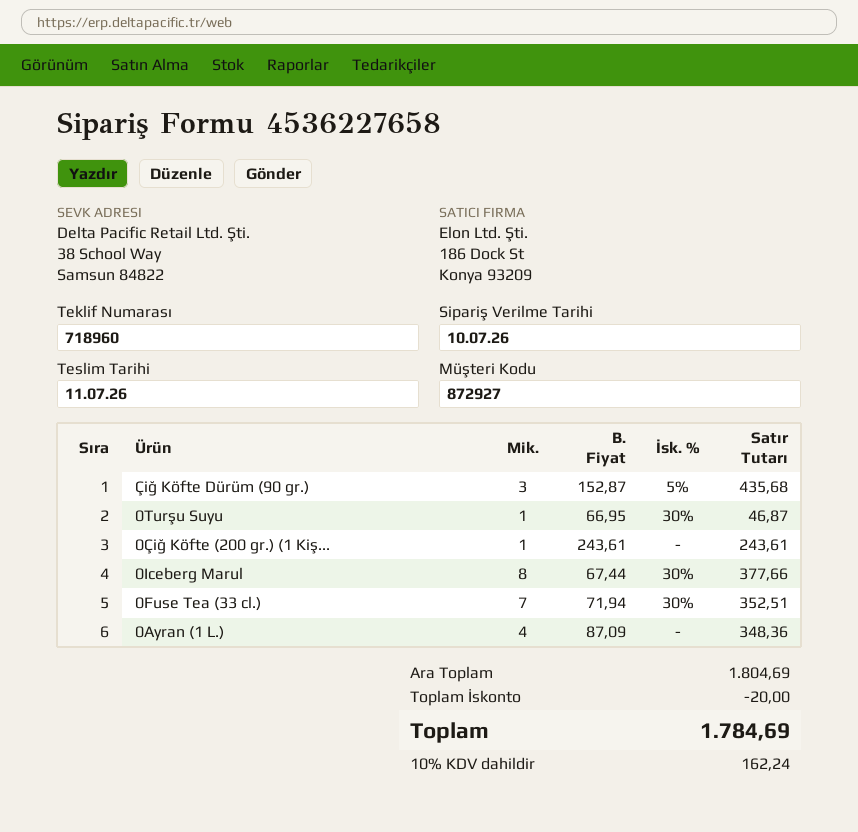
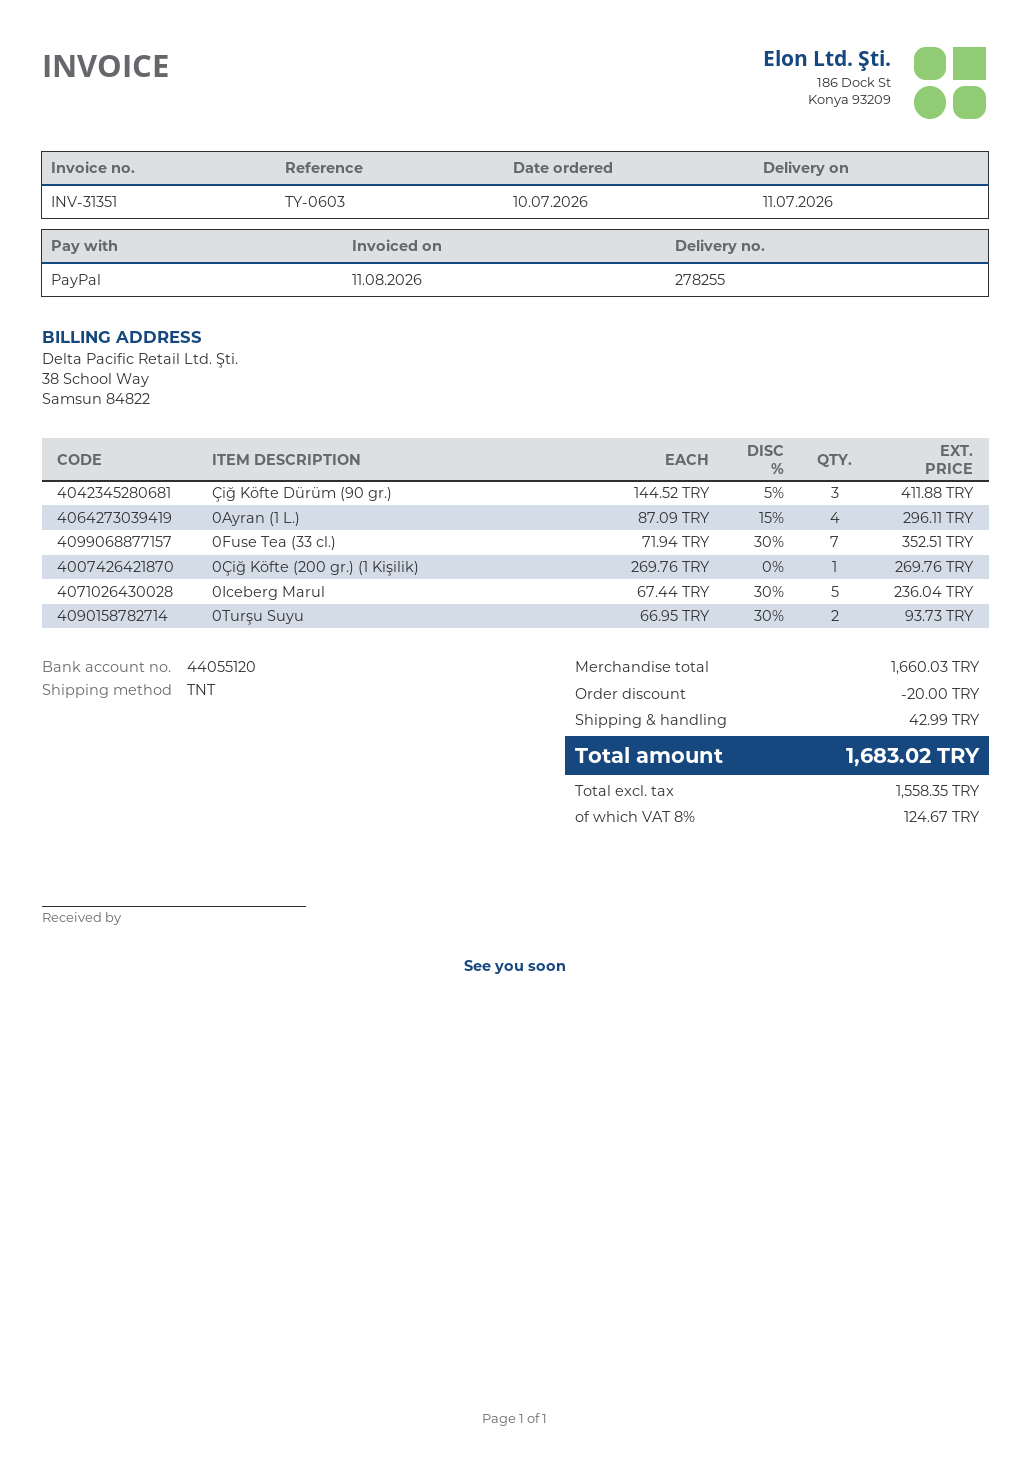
Çiğ Köfte Dürüm (90 gr.): 3 x 152.87 - 5% = 435.68 -> 3 x 144.52 - 5% = 411.88
0Turşu Suyu: 1 x 66.95 - 30% = 46.87 -> 2 x 66.95 - 30% = 93.73
0Çiğ Köfte (200 gr.) (1 Kiş...: 1 x 243.61 = 243.61 -> 1 x 269.76 = 269.76
0Iceberg Marul: 8 x 67.44 - 30% = 377.66 -> 5 x 67.44 - 30% = 236.04
0Ayran (1 L.): 4 x 87.09 = 348.36 -> 4 x 87.09 - 15% = 296.11
subtotal: 1804.69 -> 1660.03
shipping: none -> 42.99
tax: 10% = 162.24 -> 8% = 124.67
total: 1784.69 -> 1683.02

